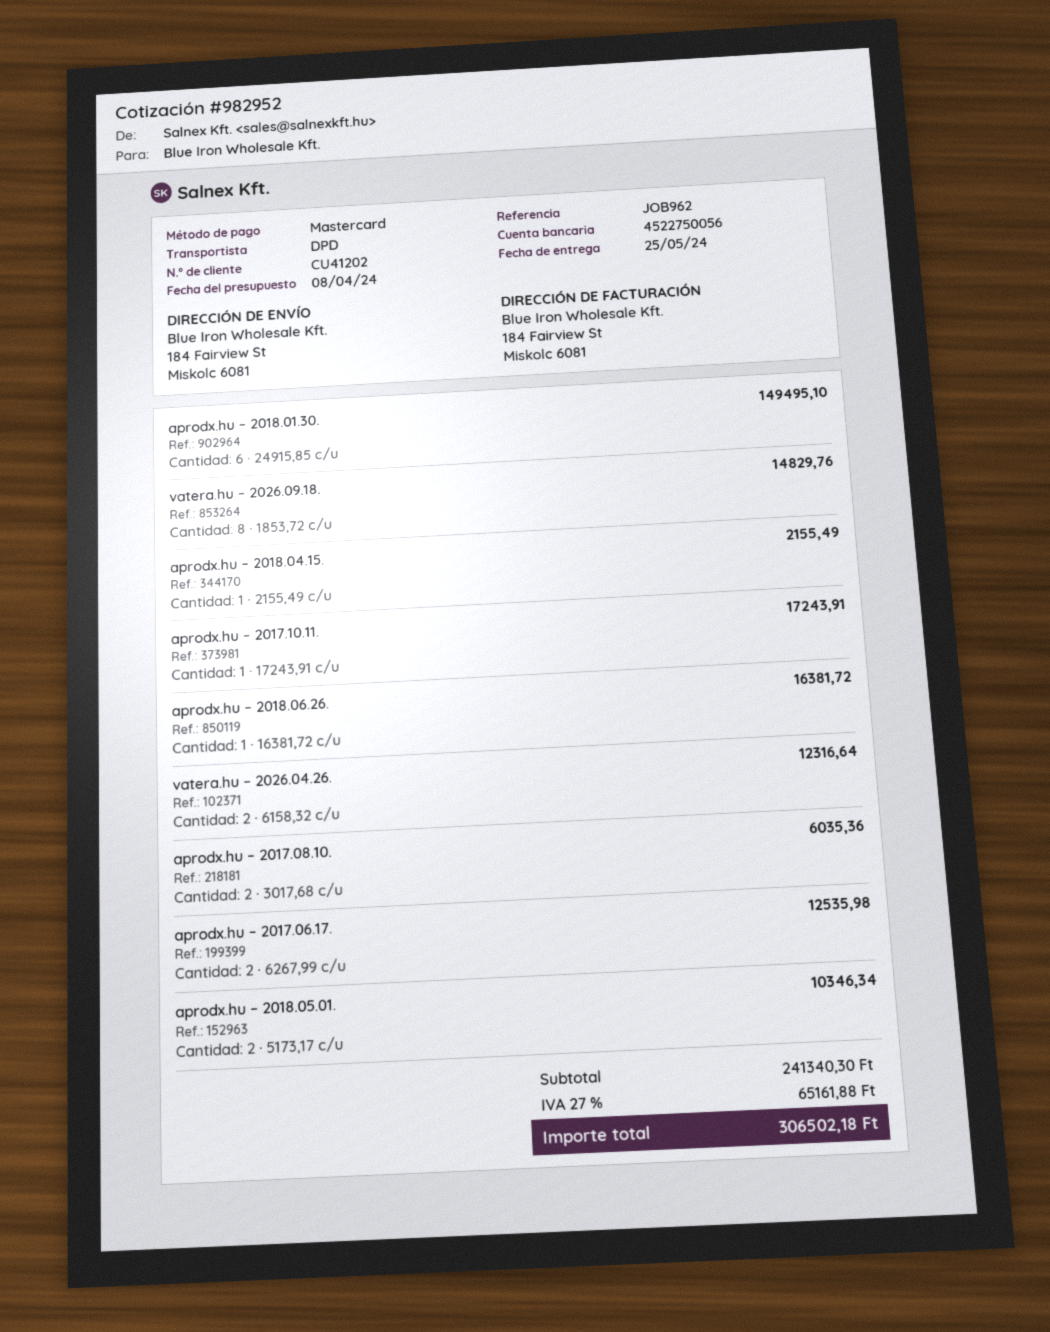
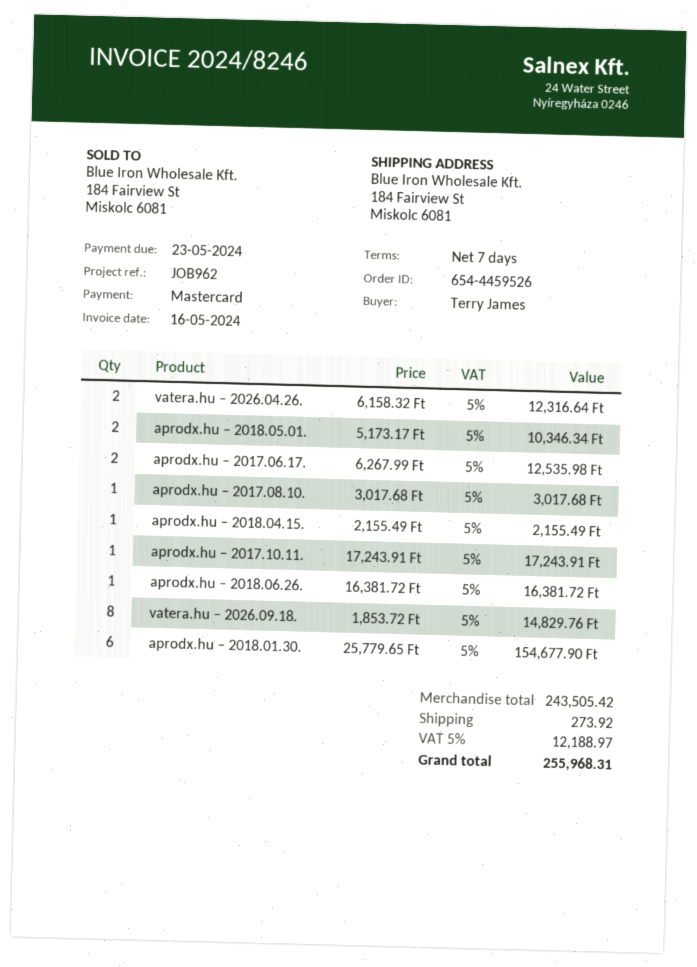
aprodx.hu – 2018.01.30.: 6 x 24915.85 = 149495.10 -> 6 x 25779.65 = 154677.90
aprodx.hu – 2017.08.10.: 2 x 3017.68 = 6035.36 -> 1 x 3017.68 = 3017.68
subtotal: 241340.30 -> 243505.42
shipping: none -> 273.92
tax: 27% = 65161.88 -> 5% = 12188.97
total: 306502.18 -> 255968.31

